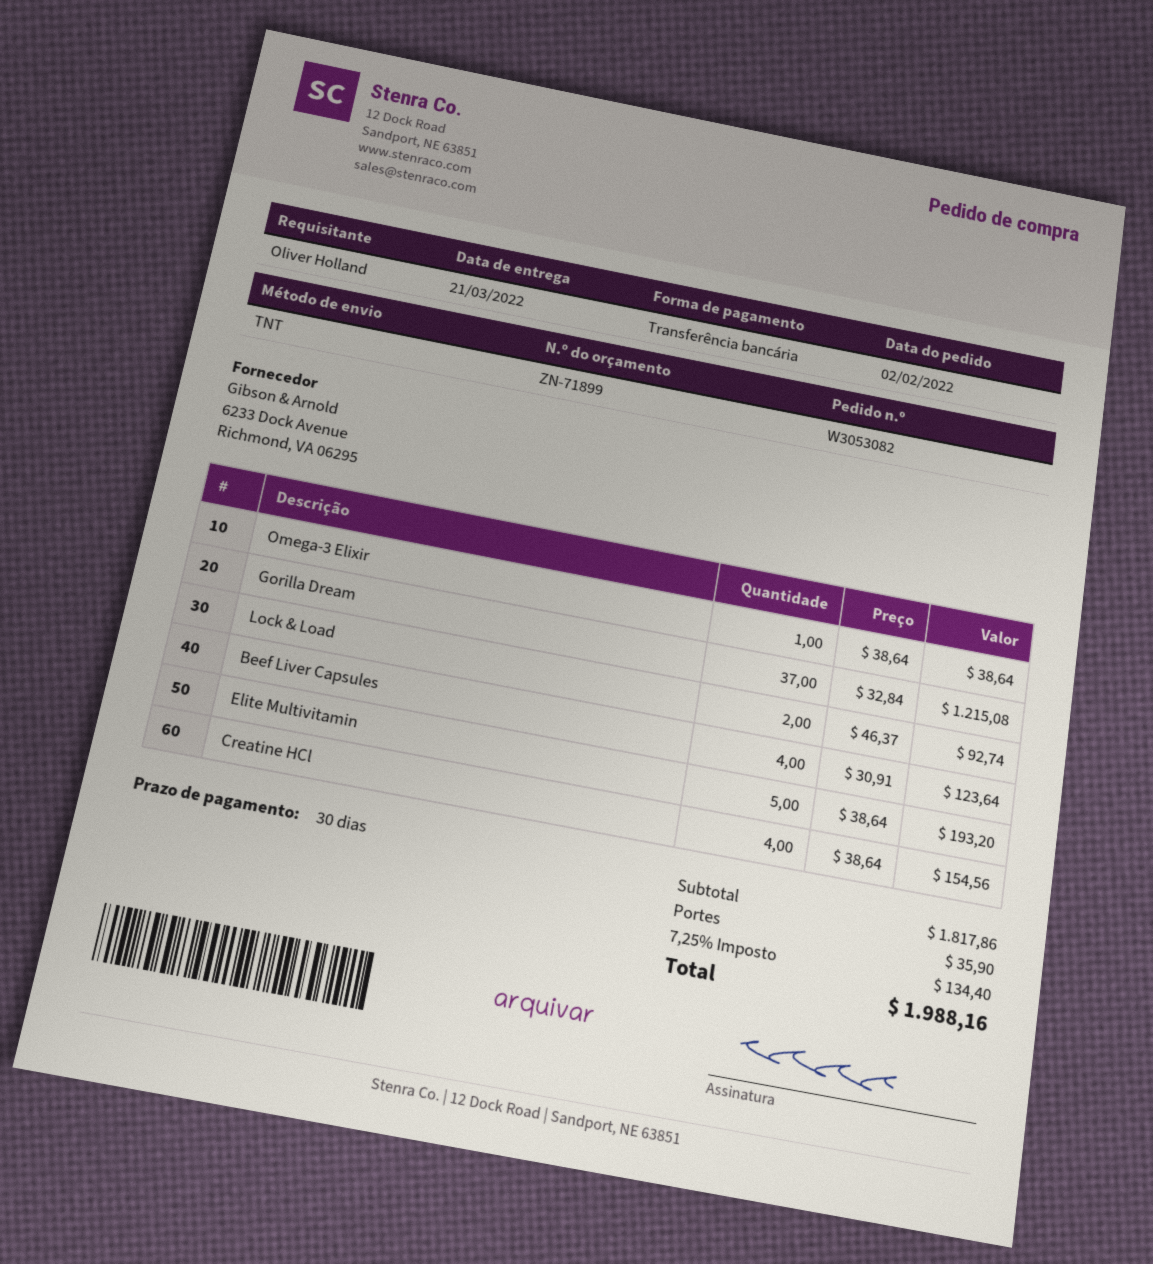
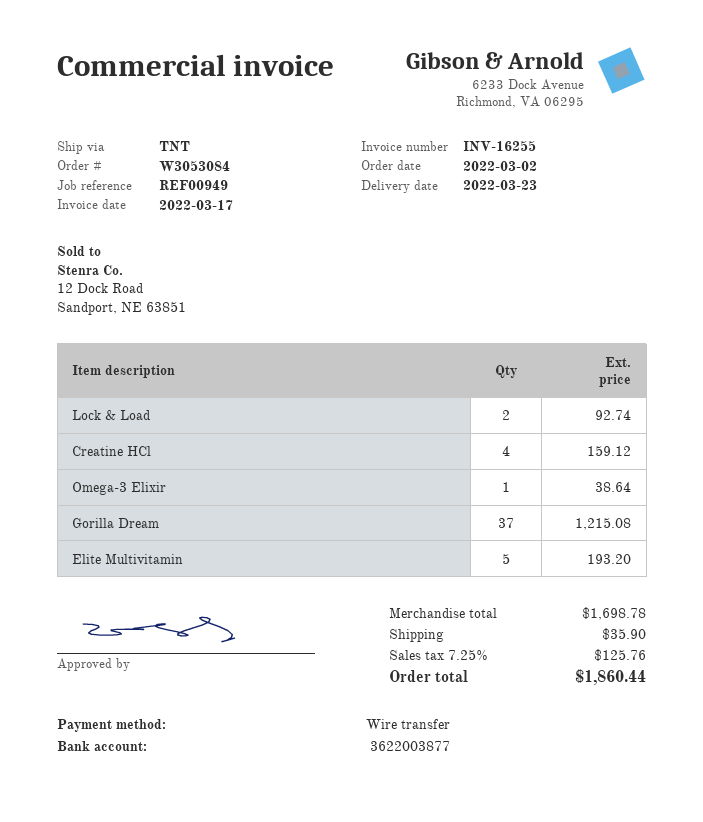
order number: W3053082 -> W3053084
order date: 2022-02-02 -> 2022-03-02
delivery date: 2022-03-21 -> 2022-03-23
Beef Liver Capsules: 4 for 123.64 -> none
Creatine HCl: 4 for 154.56 -> 4 for 159.12
subtotal: 1817.86 -> 1698.78
tax: 7.25% = 134.40 -> 7.25% = 125.76
total: 1988.16 -> 1860.44

